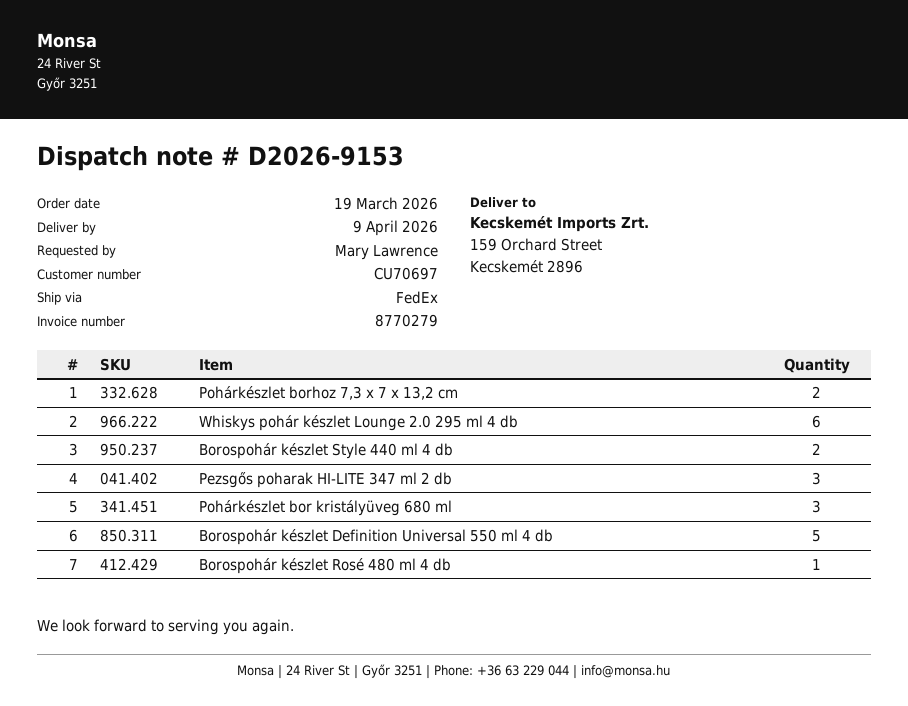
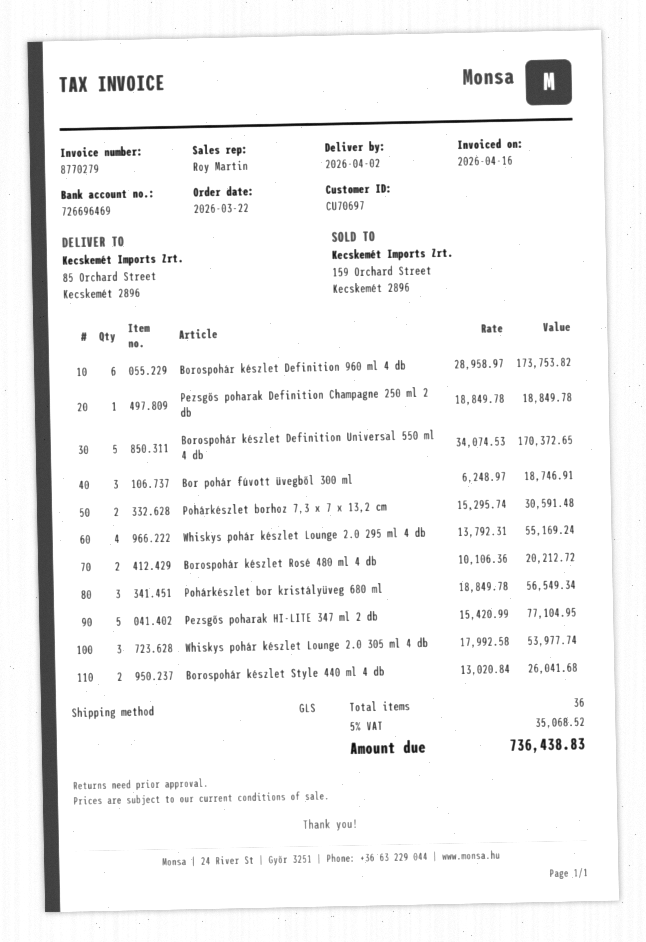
order date: 2026-03-19 -> 2026-03-22
delivery date: 2026-04-09 -> 2026-04-02
shipping method: FedEx -> GLS
ship to: 159 Orchard Street, Kecskemét 2896 -> 85 Orchard Street, Kecskemét 2896
Whiskys pohár készlet Lounge 2.0 295 ml 4 db: 6 -> 4
Pezsgős poharak HI-LITE 347 ml 2 db: 3 -> 5
Borospohár készlet Rosé 480 ml 4 db: 1 -> 2
Borospohár készlet Definition 960 ml 4 db: none -> 6
Pezsgős poharak Definition Champagne 250 ml 2 db: none -> 1
Bor pohár fúvott üvegből 300 ml: none -> 3
Whiskys pohár készlet Lounge 2.0 305 ml 4 db: none -> 3

